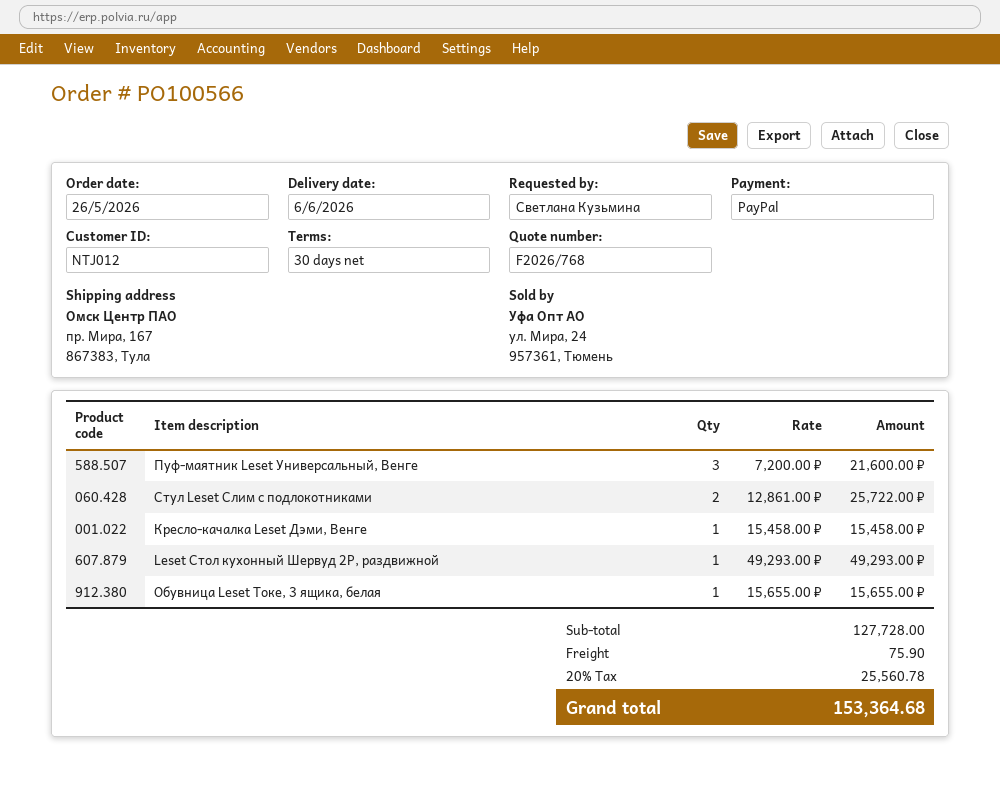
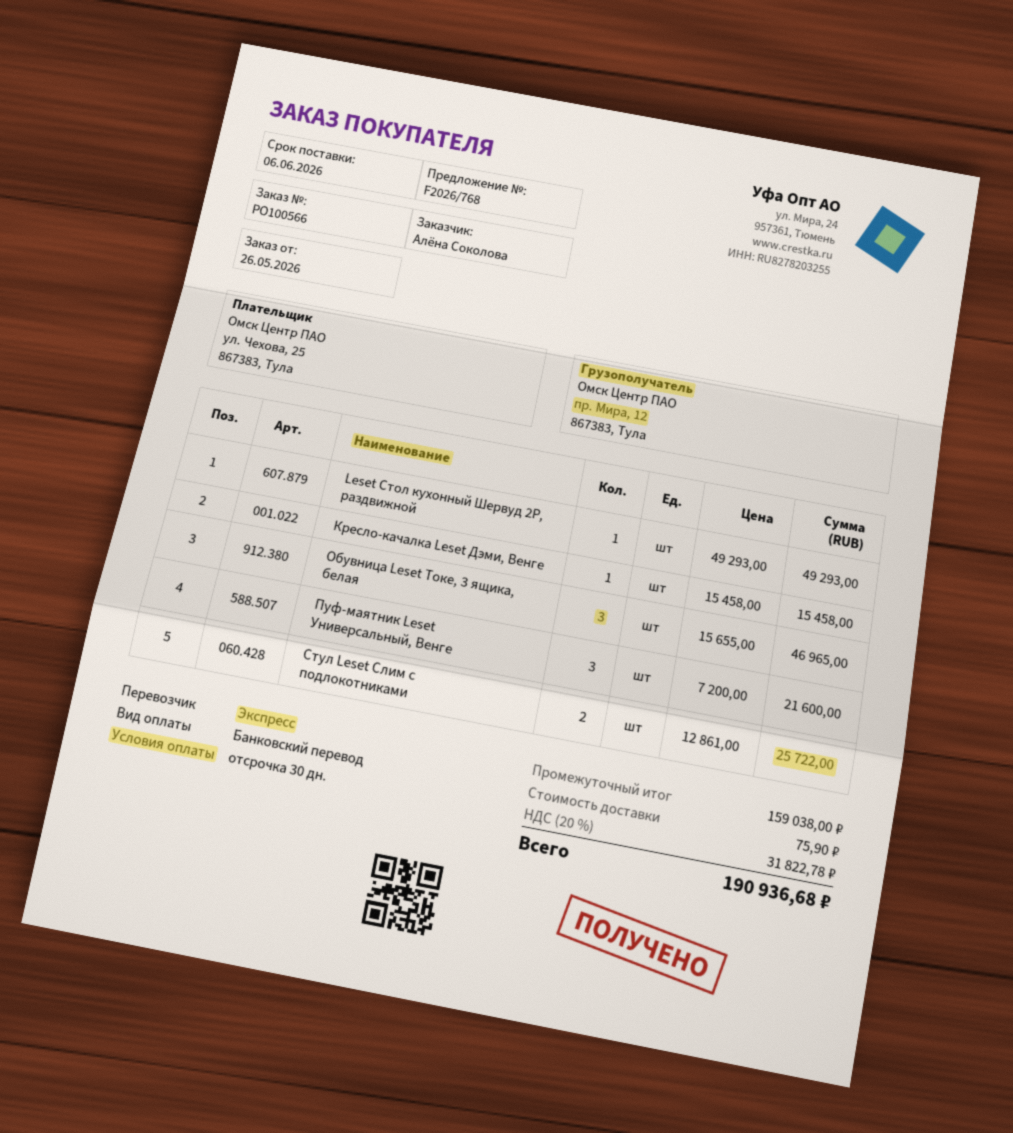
ordered by: Светлана Кузьмина -> Алёна Соколова
payment method: PayPal -> bank transfer
ship to: пр. Мира, 167, 867383, Тула -> пр. Мира, 12, 867383, Тула
Обувница Leset Токе, 3 ящика, белая: 1 x 15655.00 = 15655.00 -> 3 x 15655.00 = 46965.00
subtotal: 127728.00 -> 159038.00
tax: 20% = 25560.78 -> 20% = 31822.78
total: 153364.68 -> 190936.68

